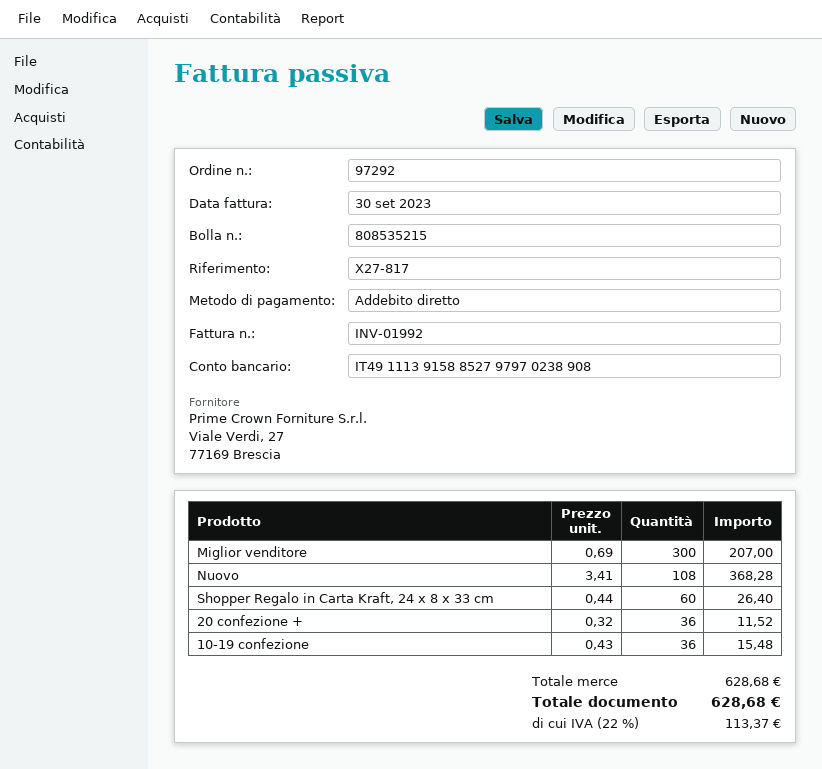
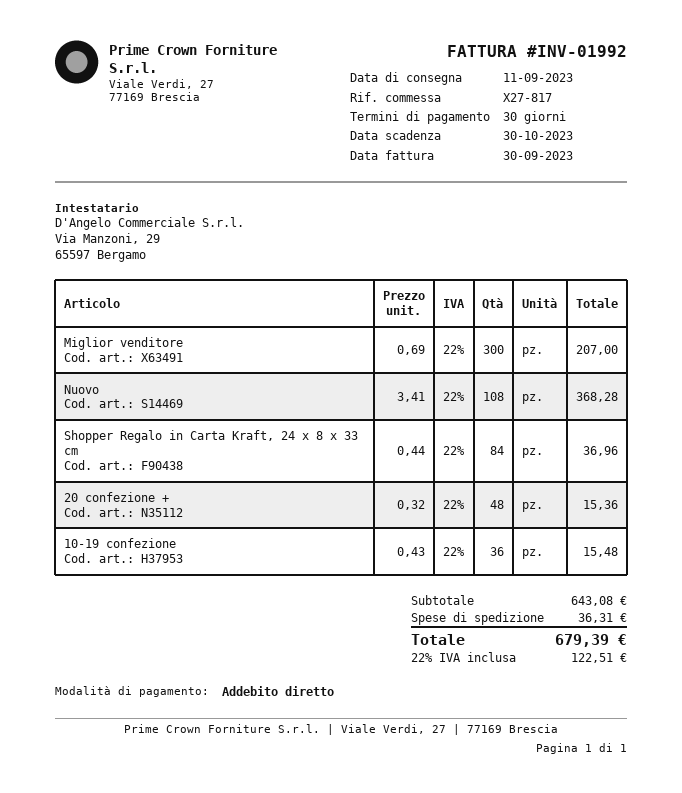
Shopper Regalo in Carta Kraft, 24 x 8 x 33 cm: 60 x 0.44 = 26.40 -> 84 x 0.44 = 36.96
20 confezione +: 36 x 0.32 = 11.52 -> 48 x 0.32 = 15.36
subtotal: 628.68 -> 643.08
shipping: none -> 36.31
tax: 22% = 113.37 -> 22% = 122.51
total: 628.68 -> 679.39

